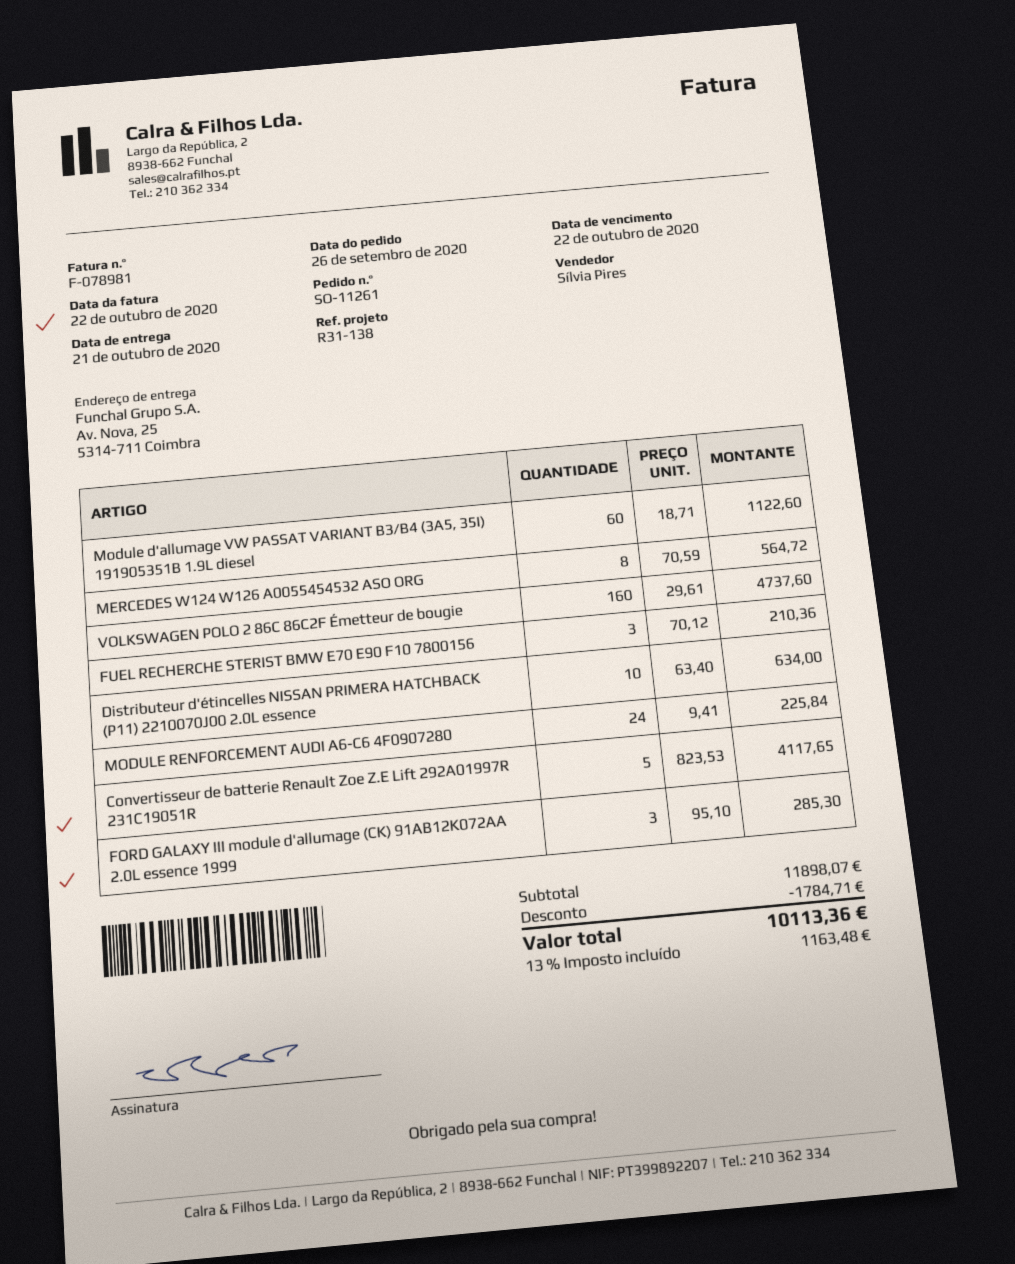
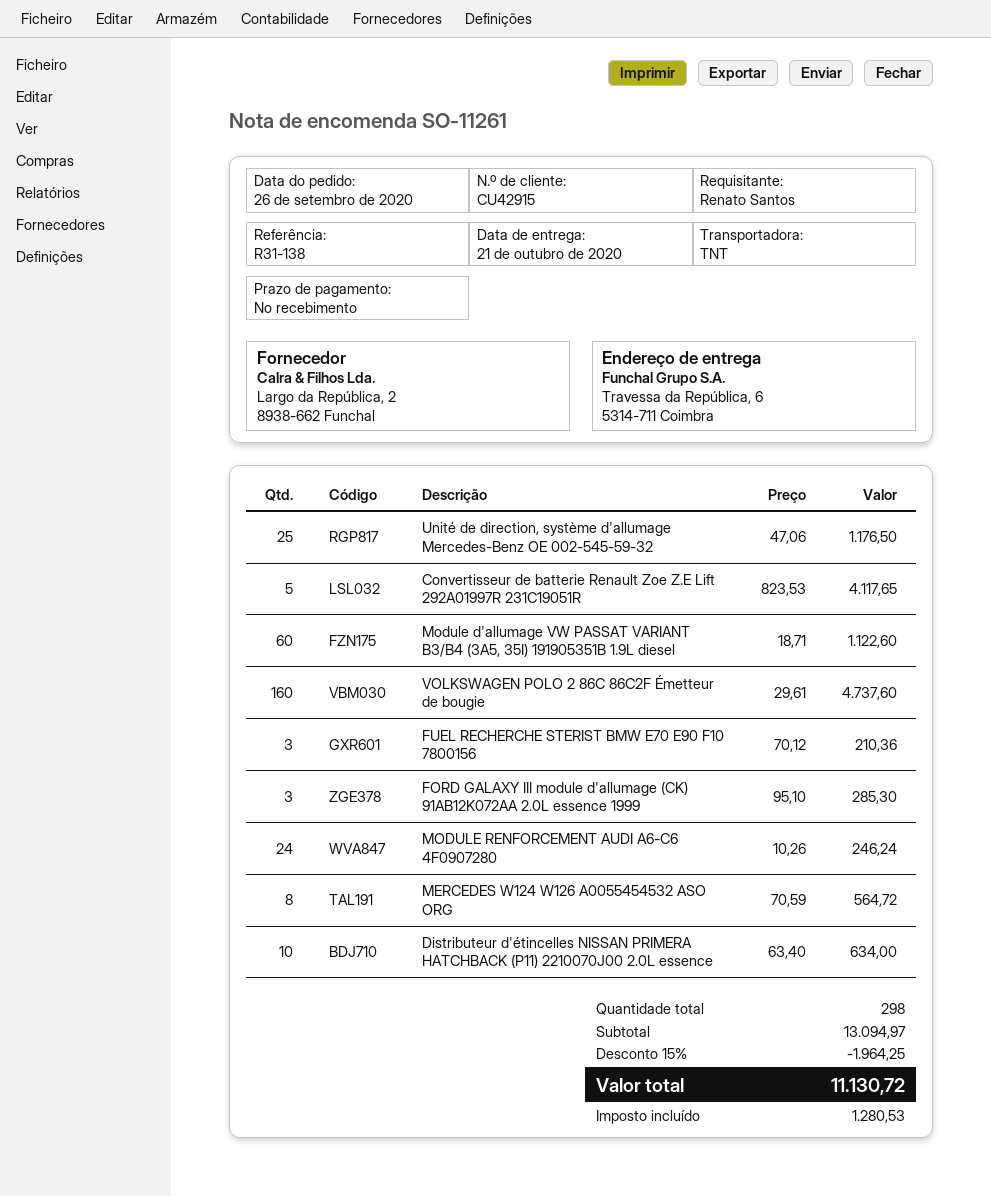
ship to: Av. Nova, 25, 5314-711 Coimbra -> Travessa da República, 6, 5314-711 Coimbra
MODULE RENFORCEMENT AUDI A6-C6 4F0907280: 24 x 9.41 = 225.84 -> 24 x 10.26 = 246.24
Unité de direction, système d'allumage Mercedes-Benz OE 002-545-59-32: none -> 25 x 47.06 = 1176.50
subtotal: 11898.07 -> 13094.97
discount: 1784.71 -> 1964.25
tax: 1163.48 -> 1280.53
total: 10113.36 -> 11130.72

